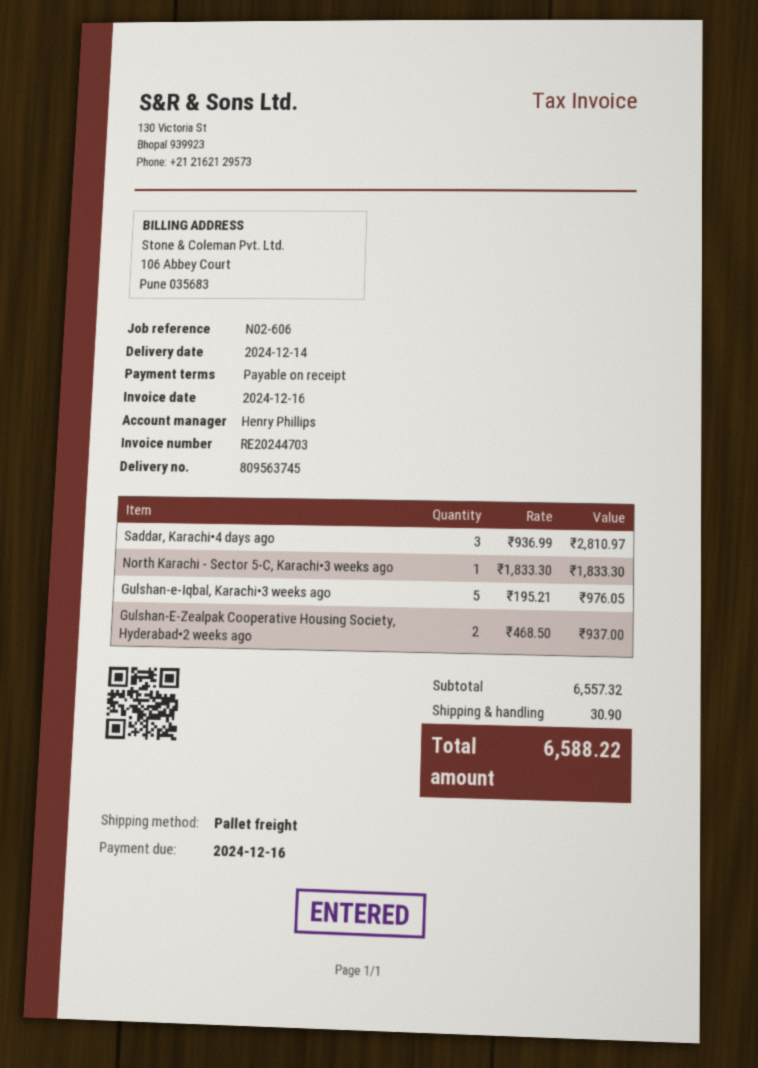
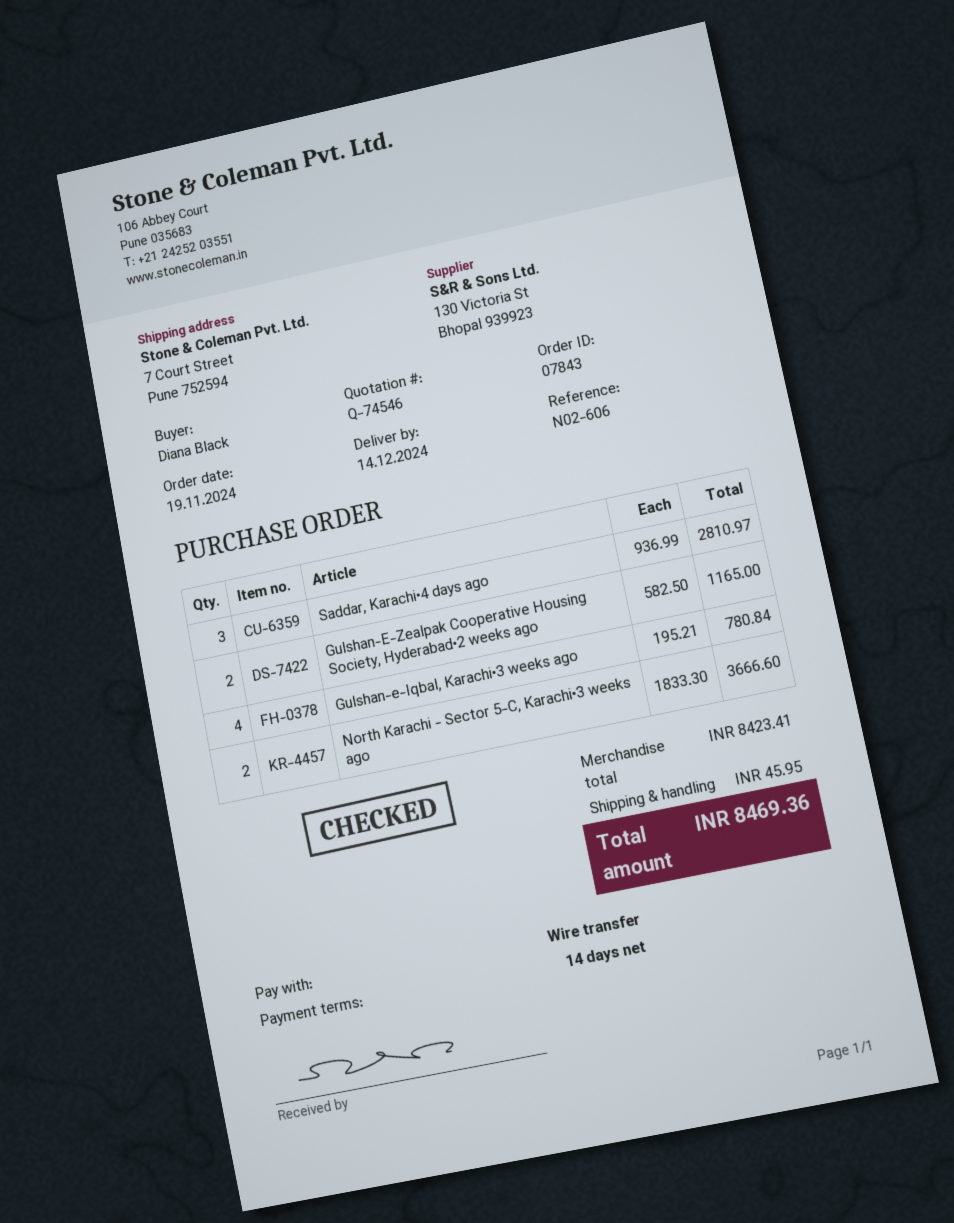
payment terms: on receipt -> 14 days
North Karachi - Sector 5-C, Karachi•3 weeks ago: 1 x 1833.30 = 1833.30 -> 2 x 1833.30 = 3666.60
Gulshan-e-Iqbal, Karachi•3 weeks ago: 5 x 195.21 = 976.05 -> 4 x 195.21 = 780.84
Gulshan-E-Zealpak Cooperative Housing Society, Hyderabad•2 weeks ago: 2 x 468.50 = 937.00 -> 2 x 582.50 = 1165.00
subtotal: 6557.32 -> 8423.41
shipping: 30.90 -> 45.95
total: 6588.22 -> 8469.36

